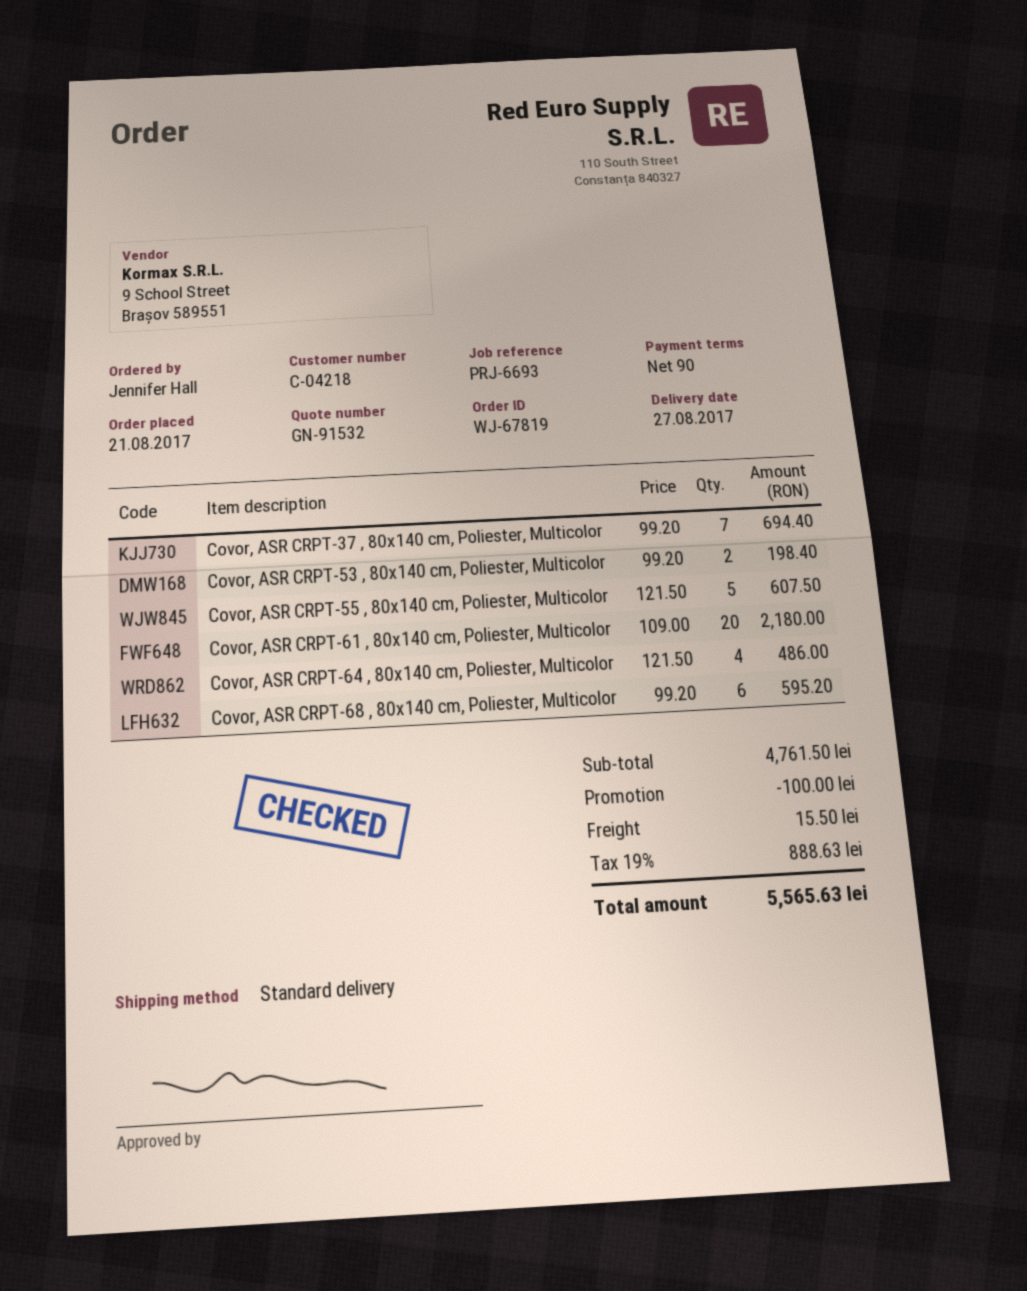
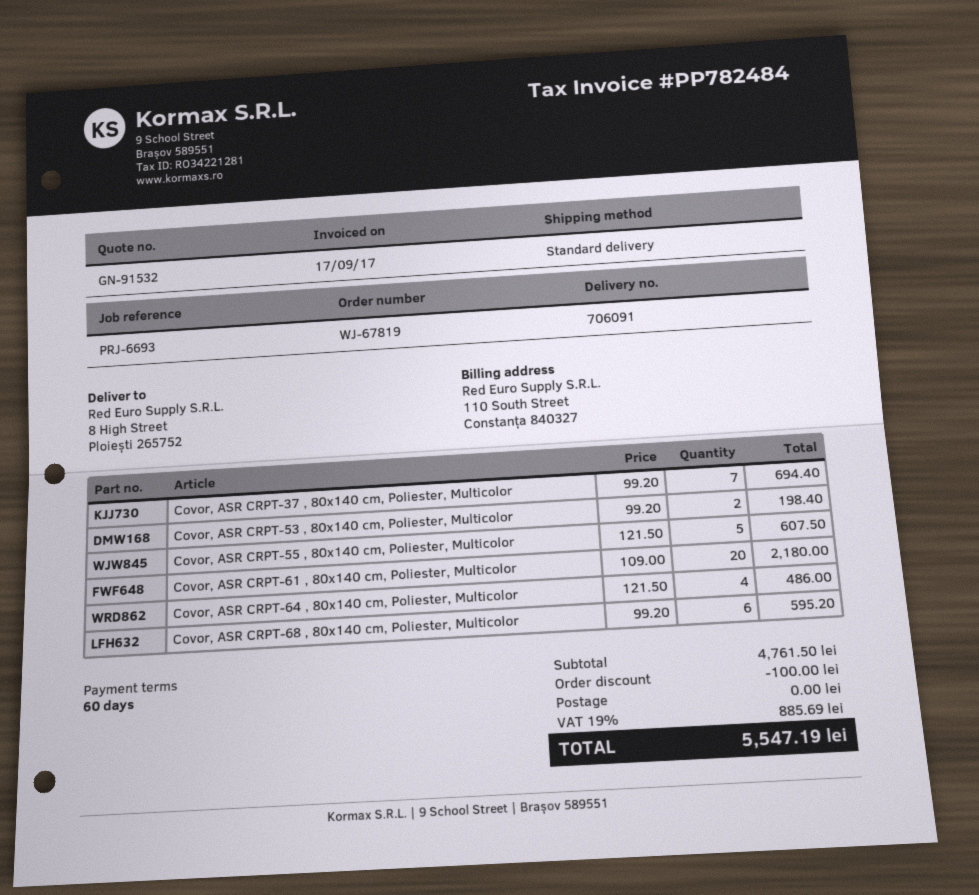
payment terms: 90 days -> 60 days
shipping: 15.50 -> 0.00
tax: 19% = 888.63 -> 19% = 885.69
total: 5565.63 -> 5547.19

